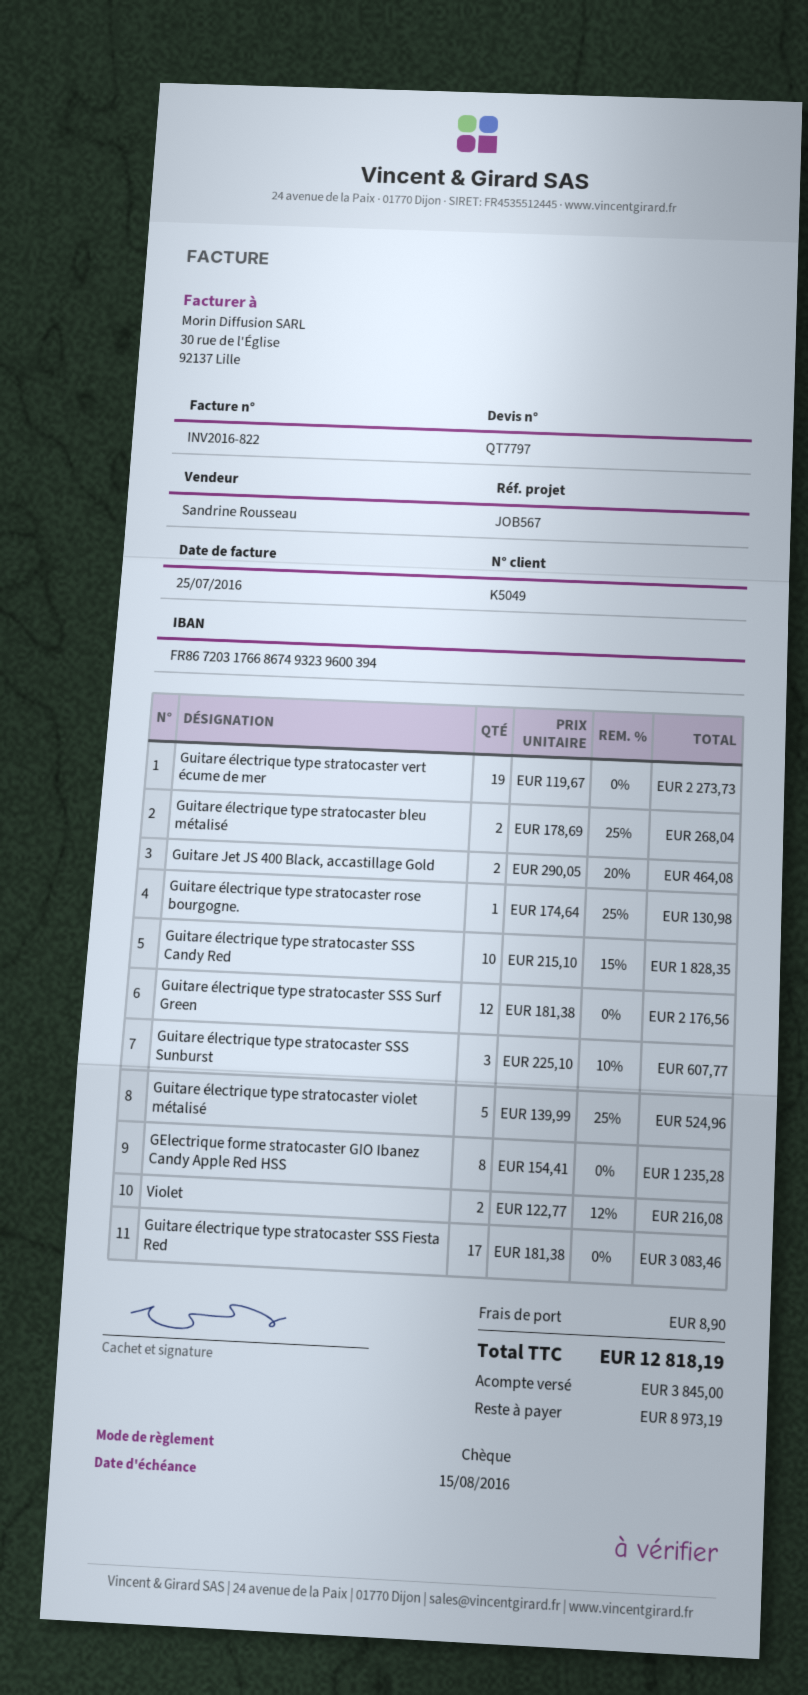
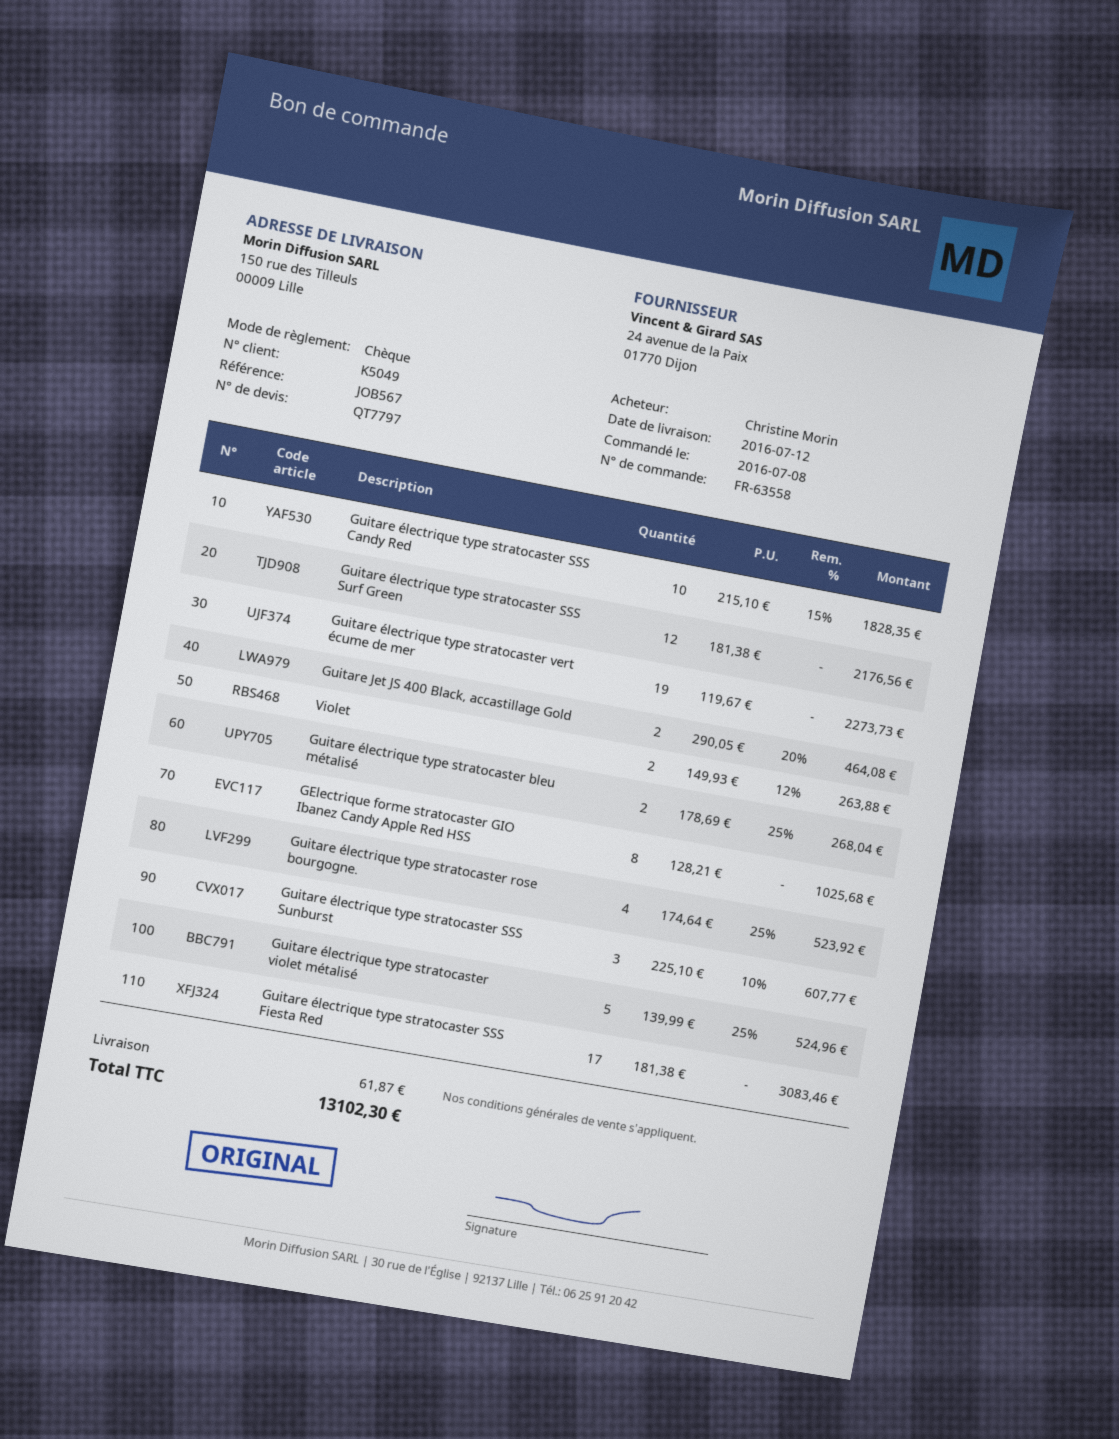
Guitare électrique type stratocaster rose bourgogne.: 1 x 174.64 - 25% = 130.98 -> 4 x 174.64 - 25% = 523.92
GElectrique forme stratocaster GIO Ibanez Candy Apple Red HSS: 8 x 154.41 = 1235.28 -> 8 x 128.21 = 1025.68
Violet: 2 x 122.77 - 12% = 216.08 -> 2 x 149.93 - 12% = 263.88
shipping: 8.90 -> 61.87
total: 12818.19 -> 13102.30

